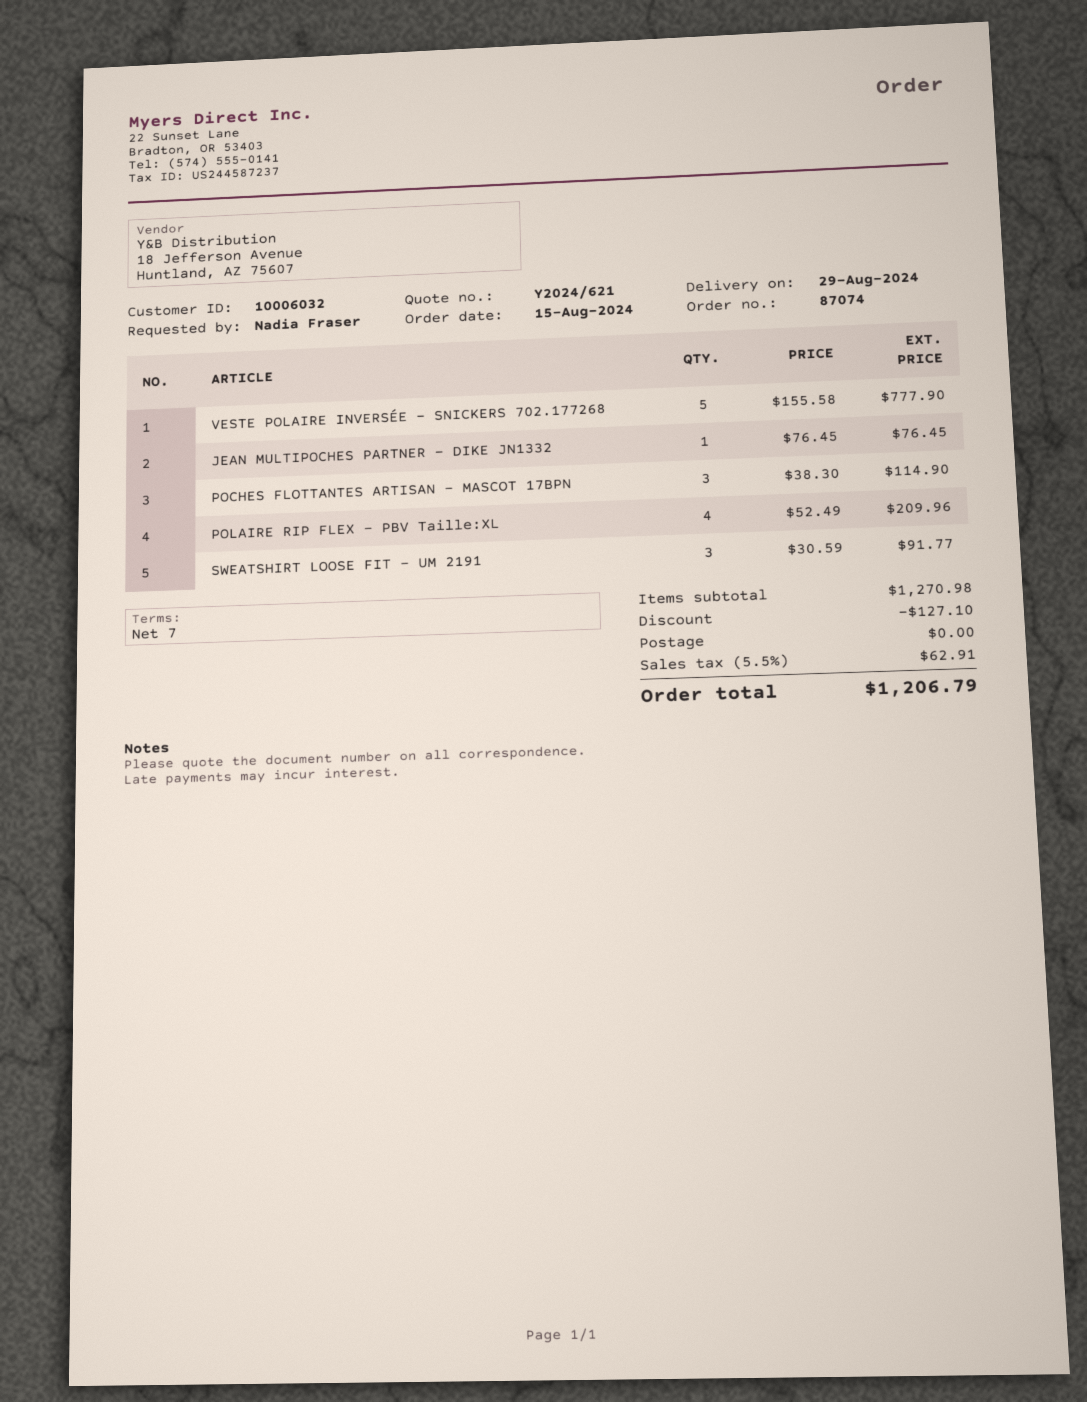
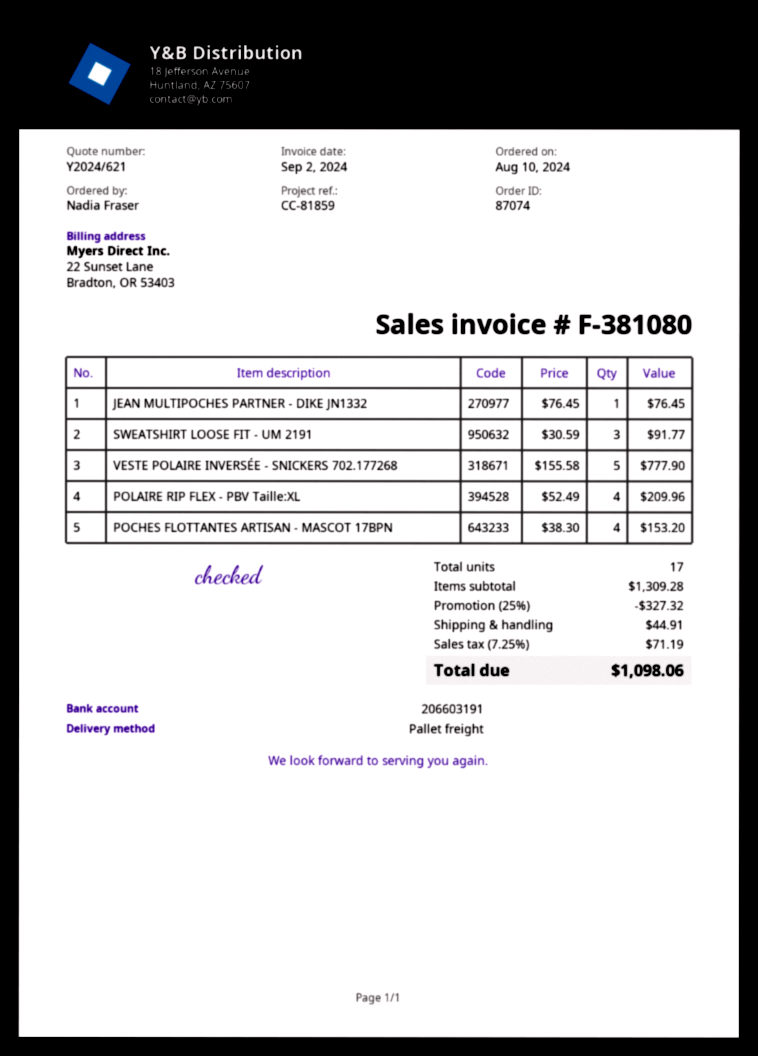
order date: 2024-08-15 -> 2024-08-10
POCHES FLOTTANTES ARTISAN - MASCOT 17BPN: 3 x 38.30 = 114.90 -> 4 x 38.30 = 153.20
subtotal: 1270.98 -> 1309.28
discount: 127.10 -> 327.32
shipping: 0.00 -> 44.91
tax: 5.5% = 62.91 -> 7.25% = 71.19
total: 1206.79 -> 1098.06

